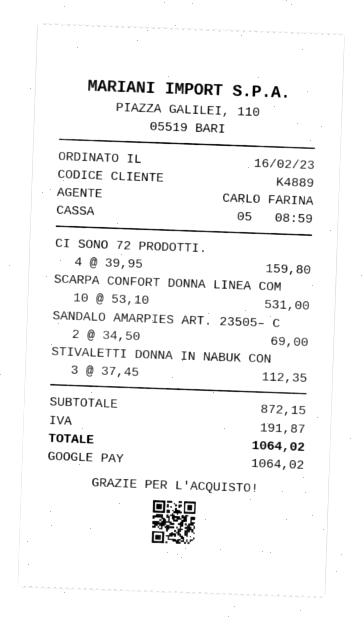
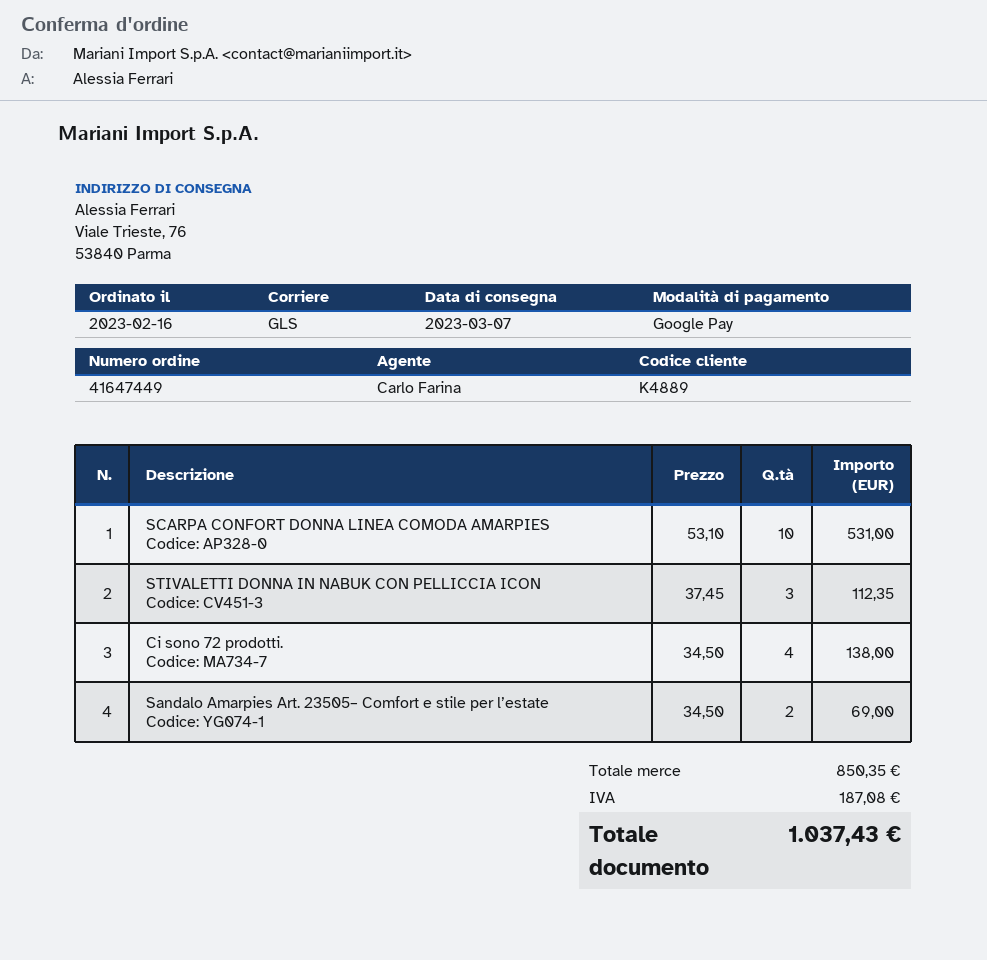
CI SONO 72 PRODOTTI.: 4 x 39.95 = 159.80 -> 4 x 34.50 = 138.00
subtotal: 872.15 -> 850.35
tax: 191.87 -> 187.08
total: 1064.02 -> 1037.43

